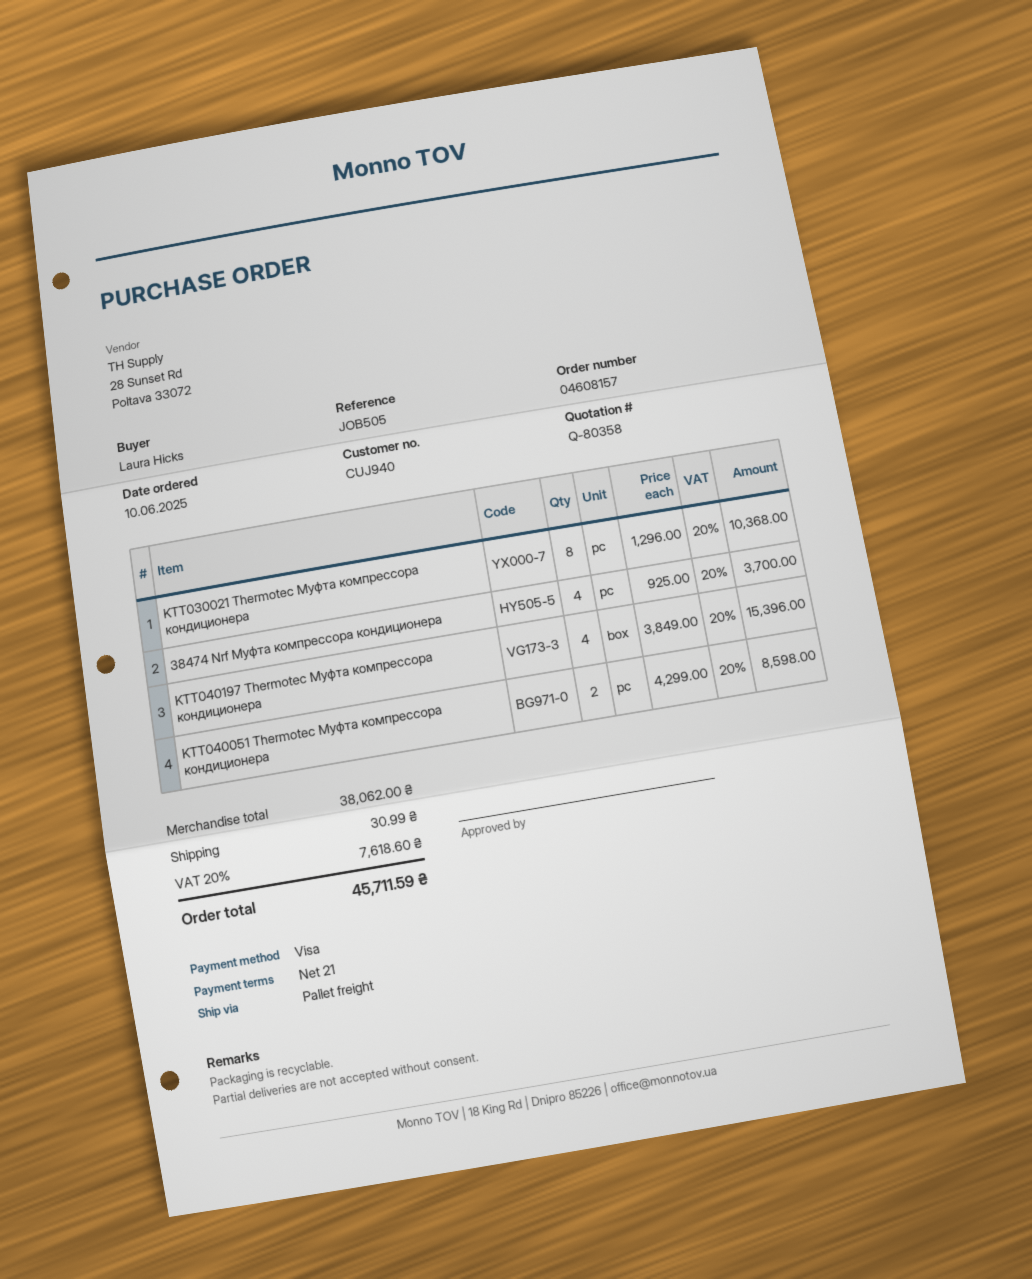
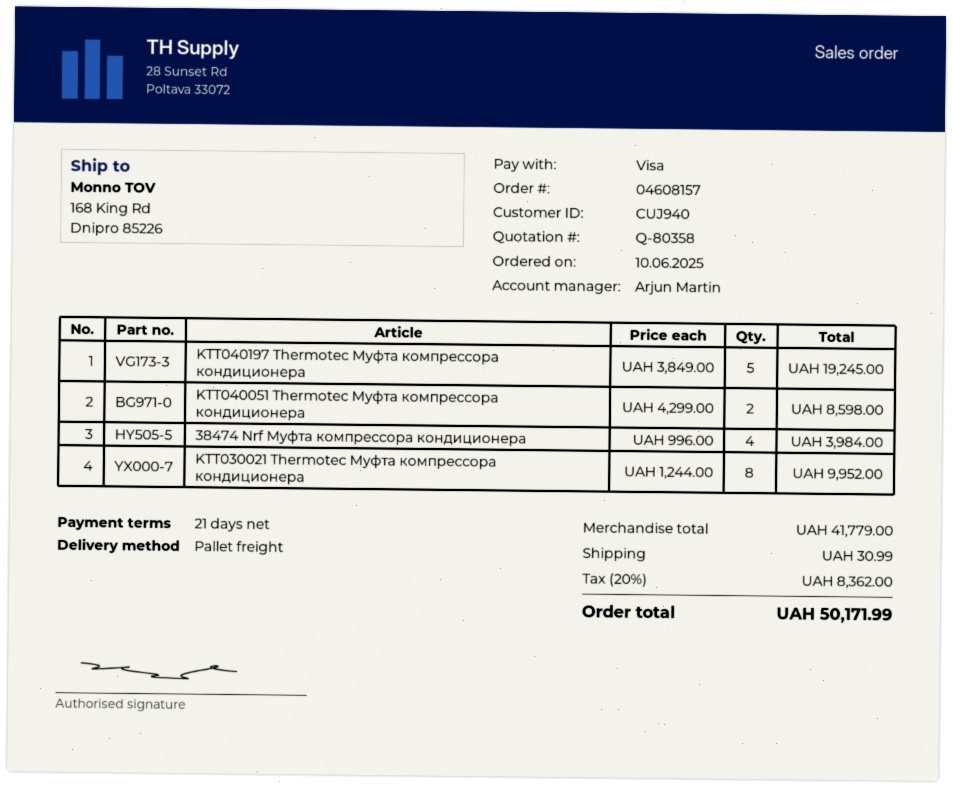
KTT030021 Thermotec Муфта компрессора кондиционера: 8 x 1296.00 = 10368.00 -> 8 x 1244.00 = 9952.00
38474 Nrf Муфта компрессора кондиционера: 4 x 925.00 = 3700.00 -> 4 x 996.00 = 3984.00
KTT040197 Thermotec Муфта компрессора кондиционера: 4 x 3849.00 = 15396.00 -> 5 x 3849.00 = 19245.00
subtotal: 38062.00 -> 41779.00
tax: 20% = 7618.60 -> 20% = 8362.00
total: 45711.59 -> 50171.99

